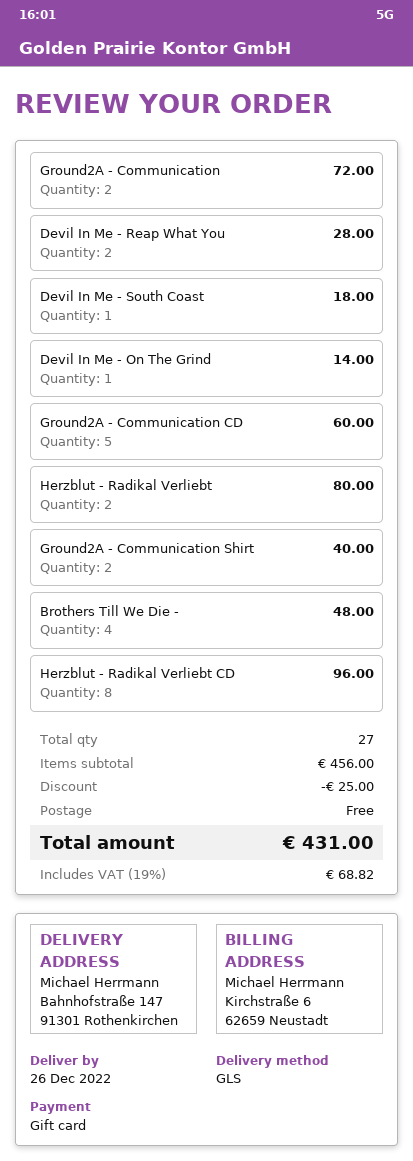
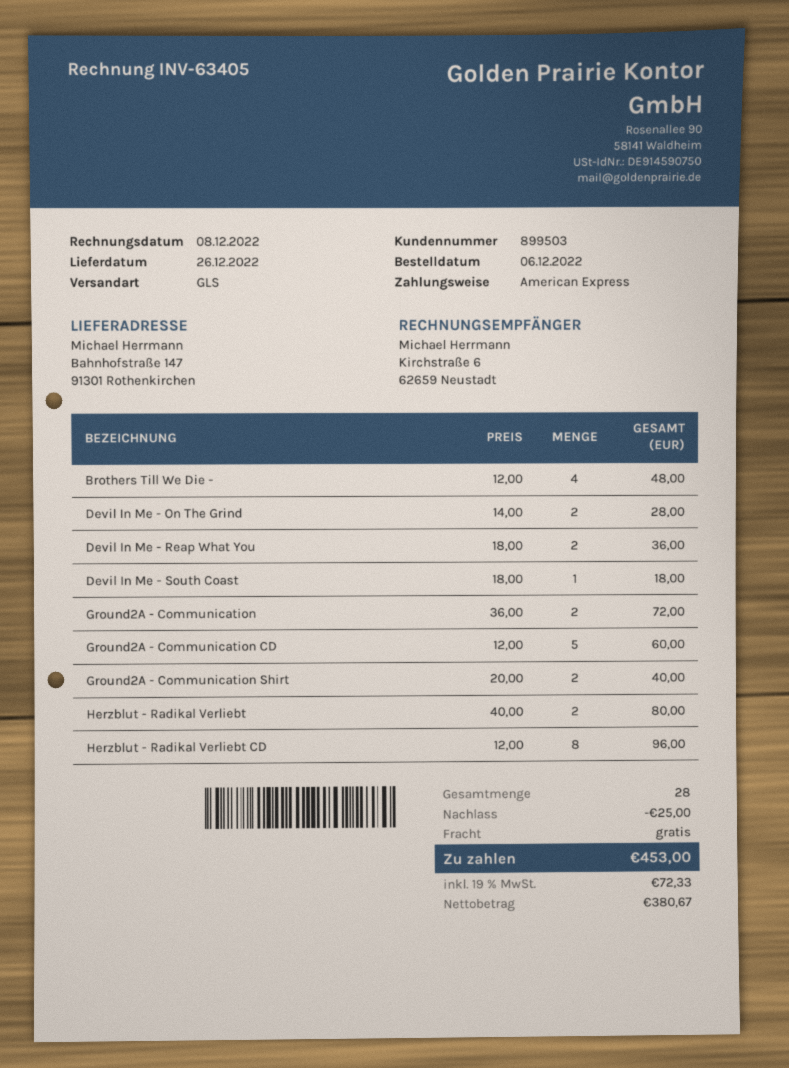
payment method: gift card -> American Express
Devil In Me - Reap What You: 2 for 28.00 -> 2 for 36.00
Devil In Me - On The Grind: 1 for 14.00 -> 2 for 28.00
total quantity: 27 -> 28
tax: 19% = 68.82 -> 19% = 72.33
total: 431.00 -> 453.00

